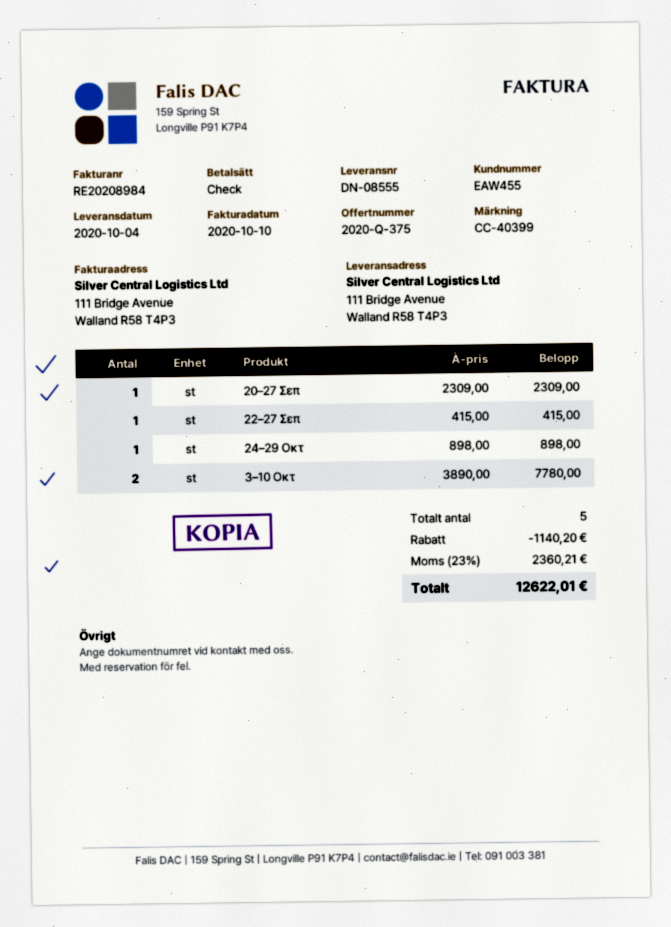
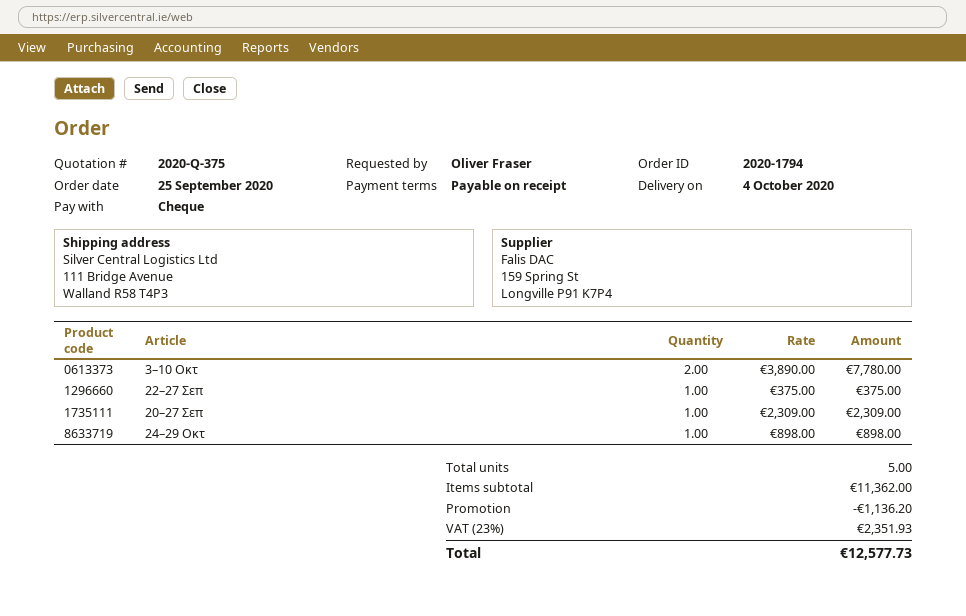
22–27 Σεπ: 1 x 415.00 = 415.00 -> 1 x 375.00 = 375.00
discount: 1140.20 -> 1136.20
tax: 23% = 2360.21 -> 23% = 2351.93
total: 12622.01 -> 12577.73

